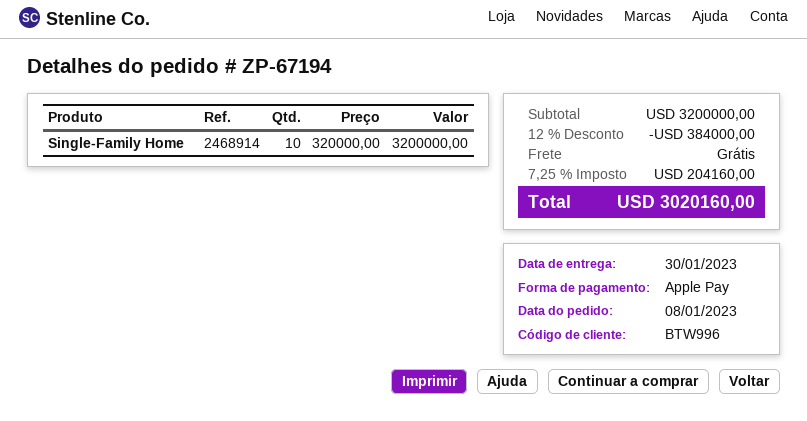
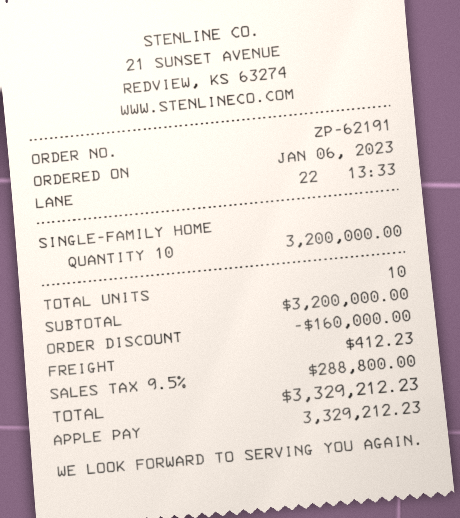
order number: ZP-67194 -> ZP-62191
order date: 2023-01-08 -> 2023-01-06
discount: 384000.00 -> 160000.00
shipping: 0.00 -> 412.23
tax: 7.25% = 204160.00 -> 9.5% = 288800.00
total: 3020160.00 -> 3329212.23

